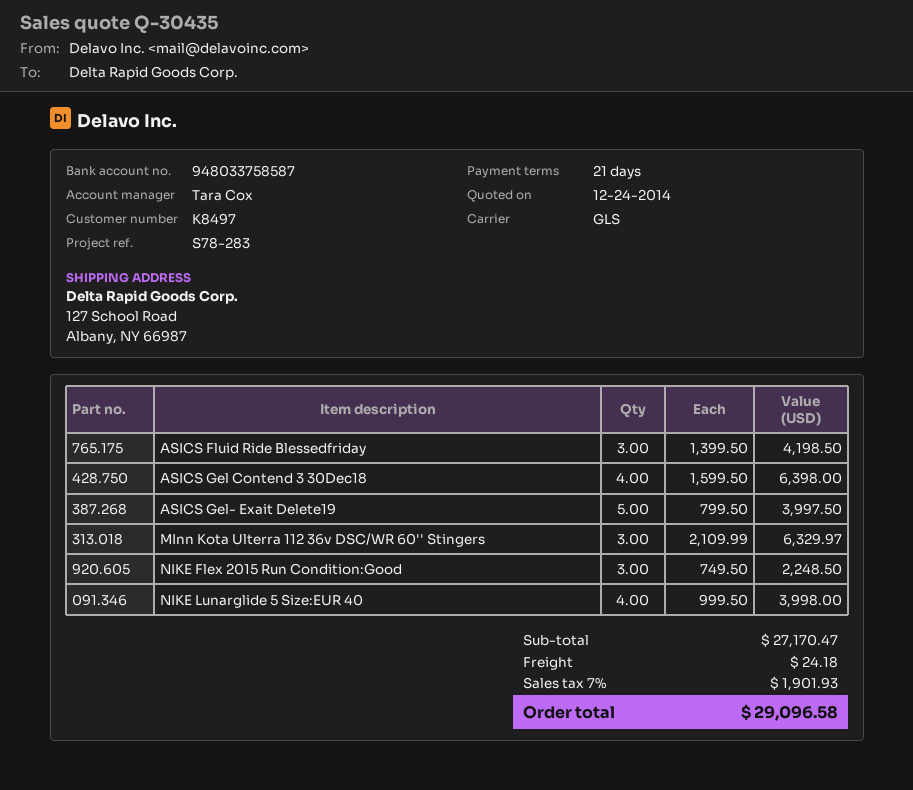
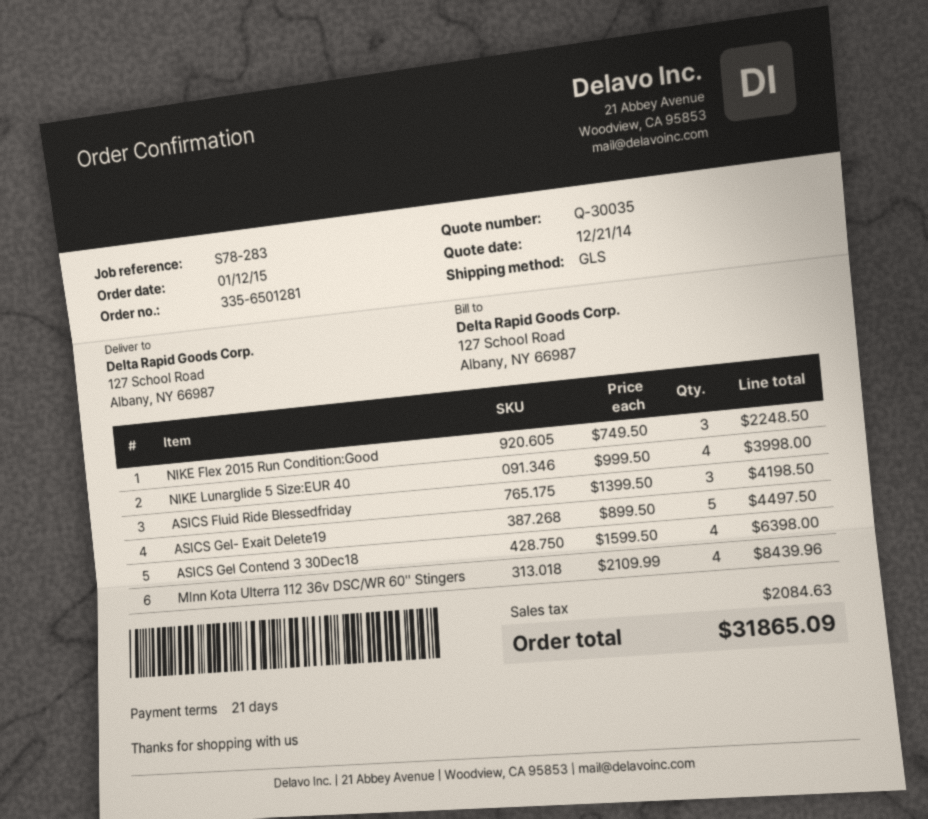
quote number: Q-30435 -> Q-30035
quote date: 2014-12-24 -> 2014-12-21
ASICS Gel- Exait Delete19: 5 x 799.50 = 3997.50 -> 5 x 899.50 = 4497.50
MInn Kota Ulterra 112 36v DSC/WR 60'' Stingers: 3 x 2109.99 = 6329.97 -> 4 x 2109.99 = 8439.96
shipping: 24.18 -> none
tax: 1901.93 -> 2084.63
total: 29096.58 -> 31865.09

